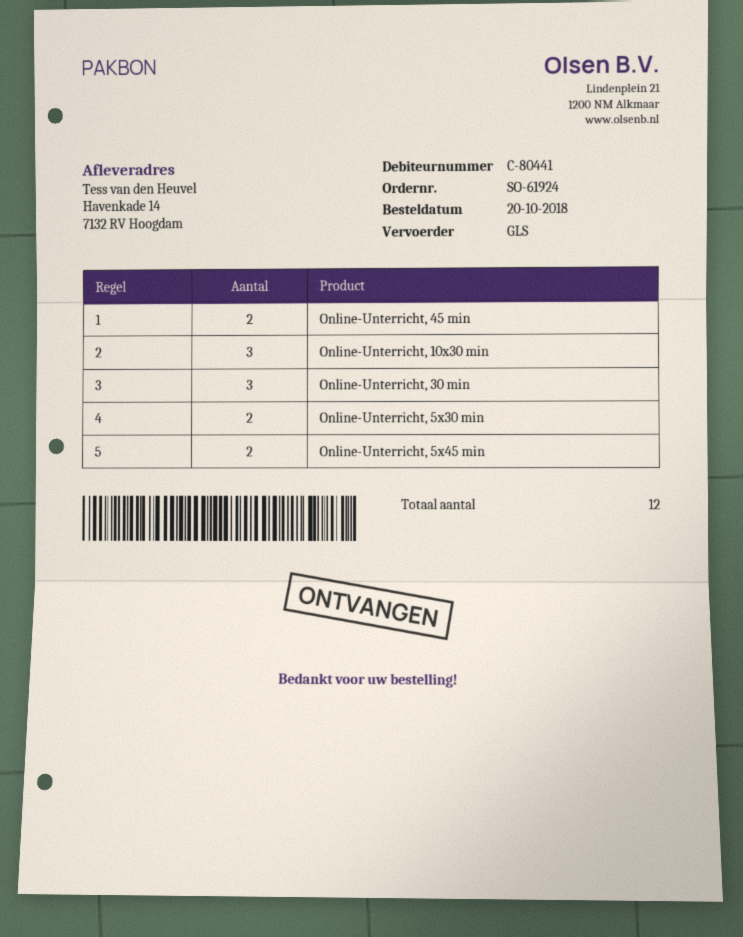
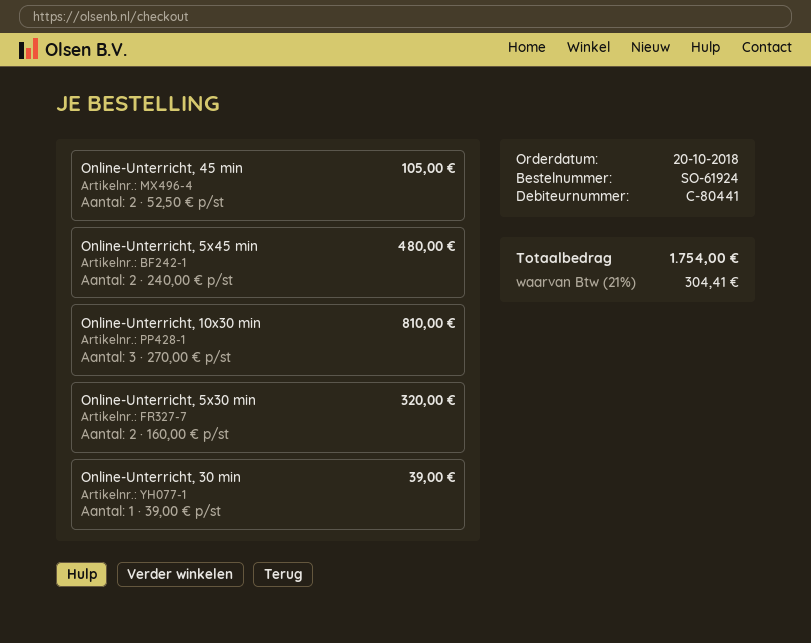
Online-Unterricht, 30 min: 3 -> 1

